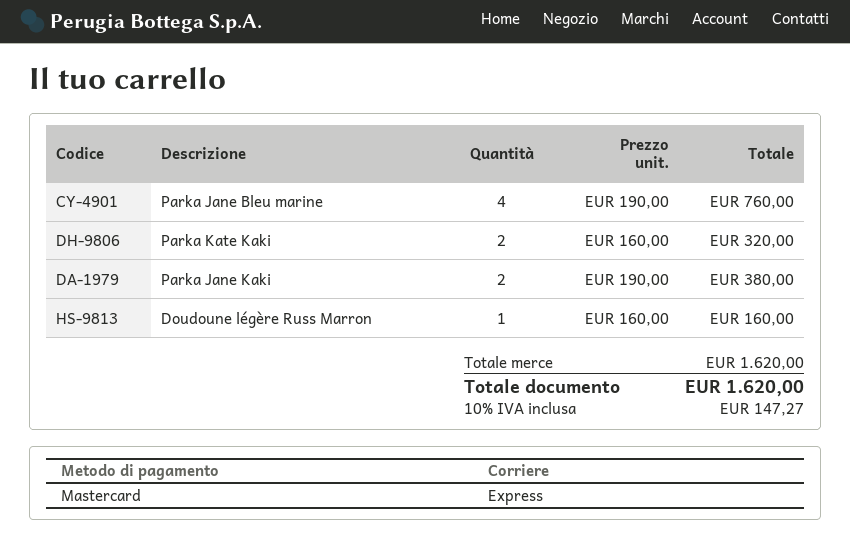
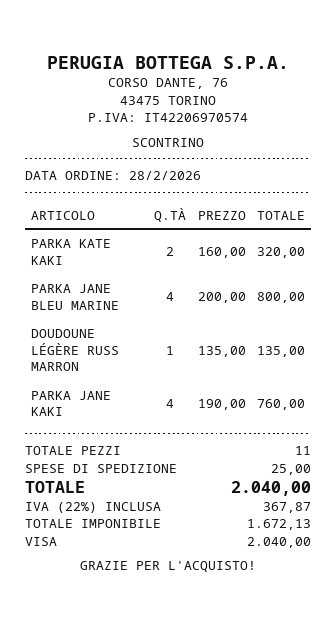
payment method: Mastercard -> Visa
Parka Jane Bleu marine: 4 x 190.00 = 760.00 -> 4 x 200.00 = 800.00
Parka Jane Kaki: 2 x 190.00 = 380.00 -> 4 x 190.00 = 760.00
Doudoune légère Russ Marron: 1 x 160.00 = 160.00 -> 1 x 135.00 = 135.00
shipping: none -> 25.00
tax: 10% = 147.27 -> 22% = 367.87
total: 1620.00 -> 2040.00

